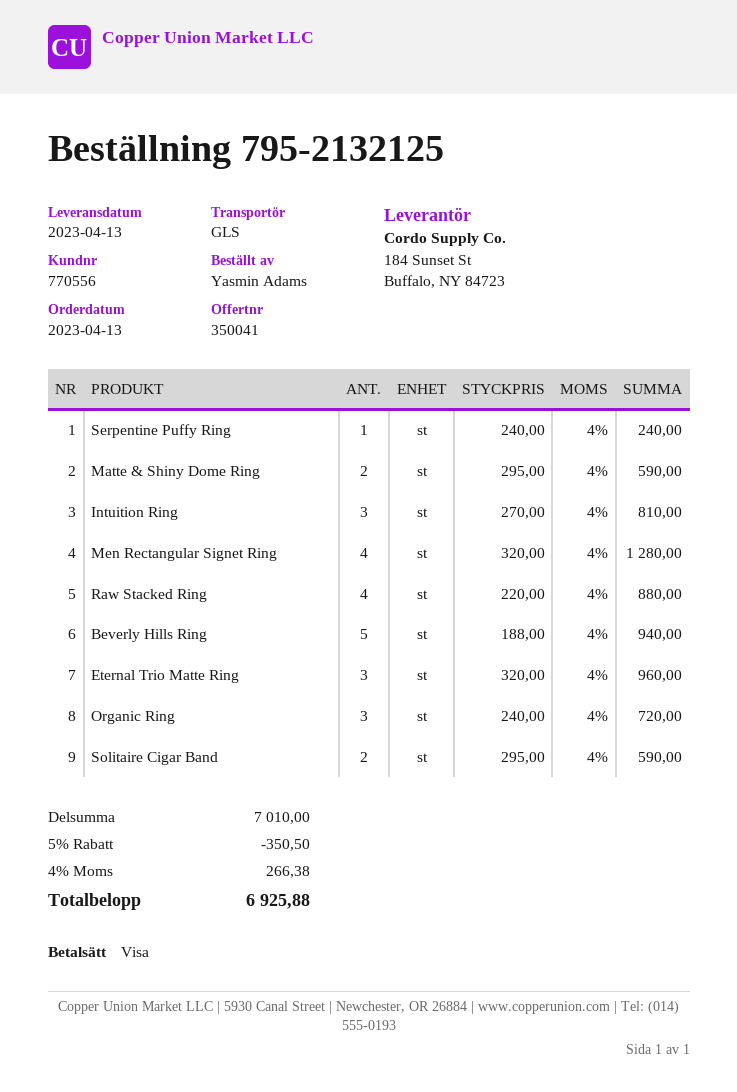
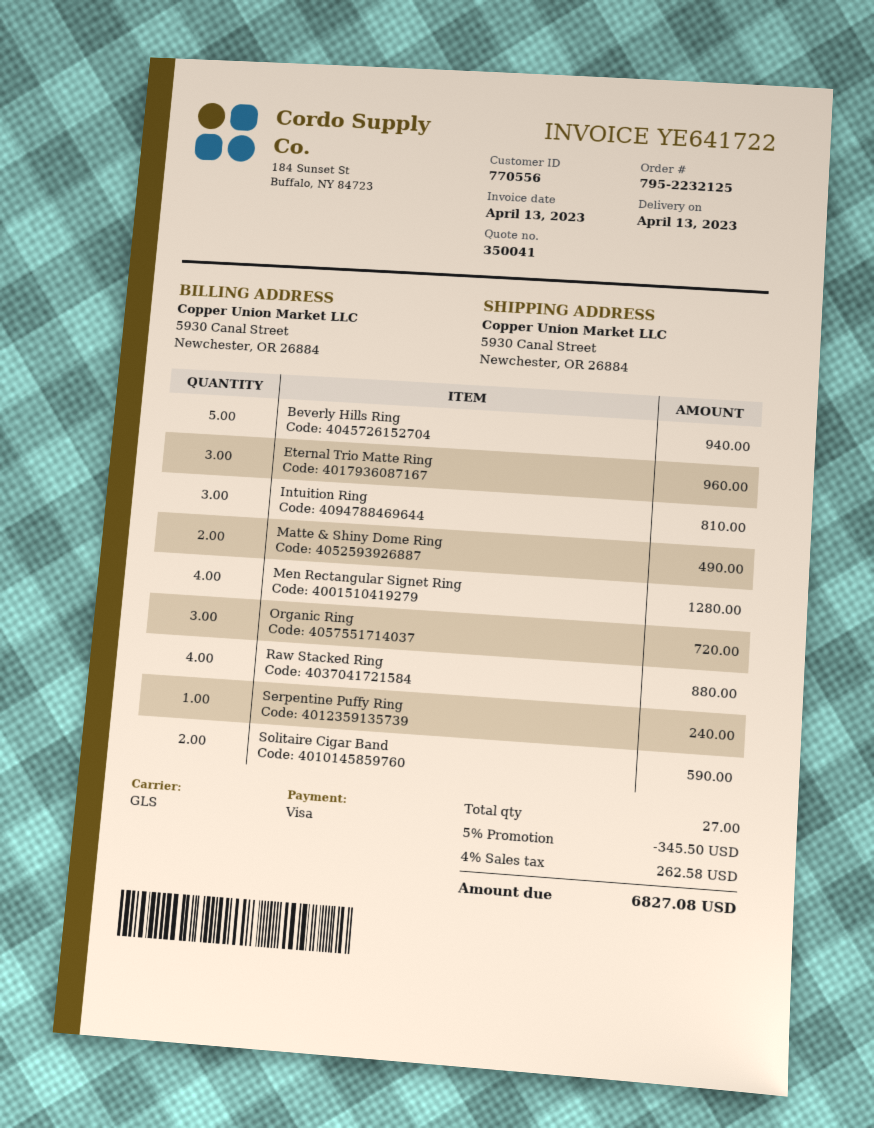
order number: 795-2132125 -> 795-2232125
Matte & Shiny Dome Ring: 2 for 590.00 -> 2 for 490.00
discount: 5% = 350.50 -> 5% = 345.50
tax: 4% = 266.38 -> 4% = 262.58
total: 6925.88 -> 6827.08

